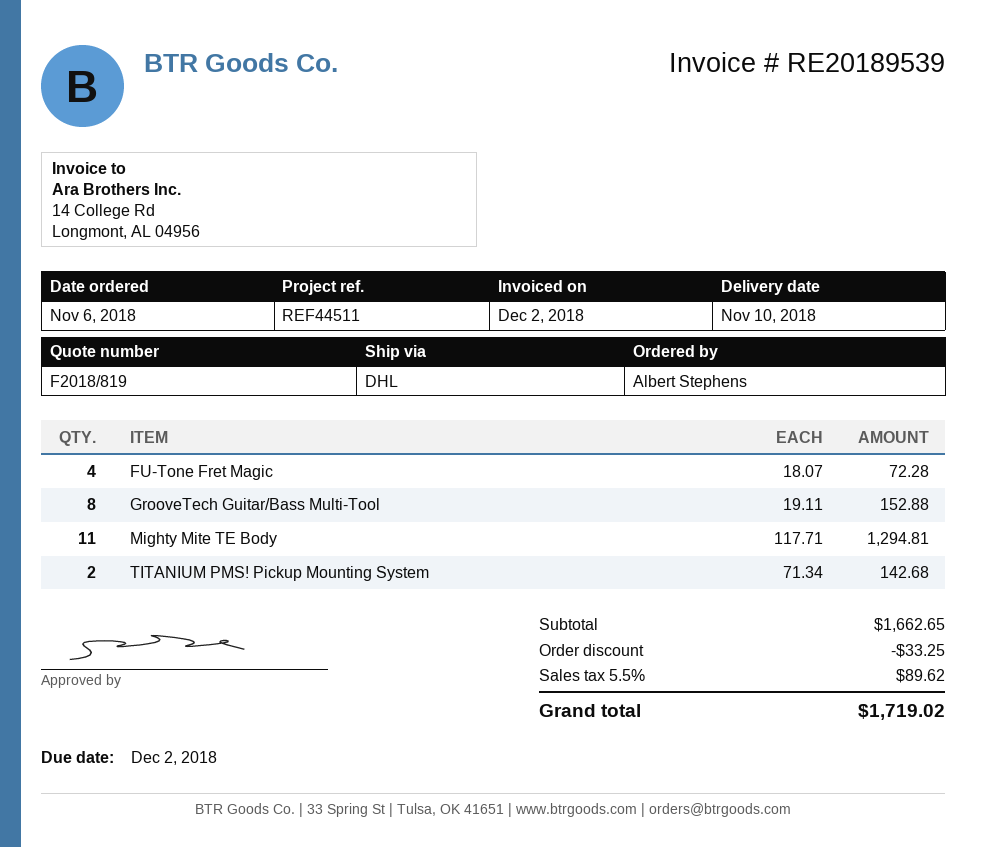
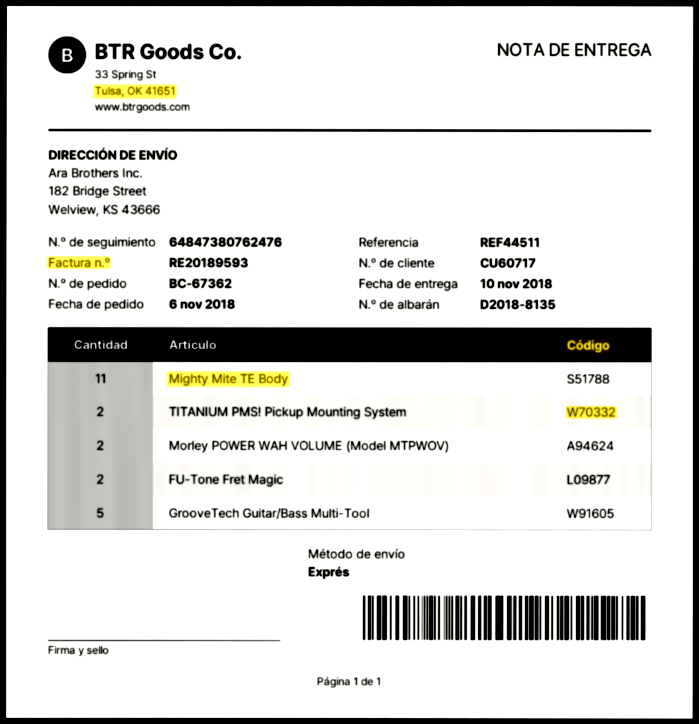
invoice number: RE20189539 -> RE20189593
shipping method: DHL -> express
FU-Tone Fret Magic: 4 -> 2
GrooveTech Guitar/Bass Multi-Tool: 8 -> 5
Morley POWER WAH VOLUME (Model MTPWOV): none -> 2

